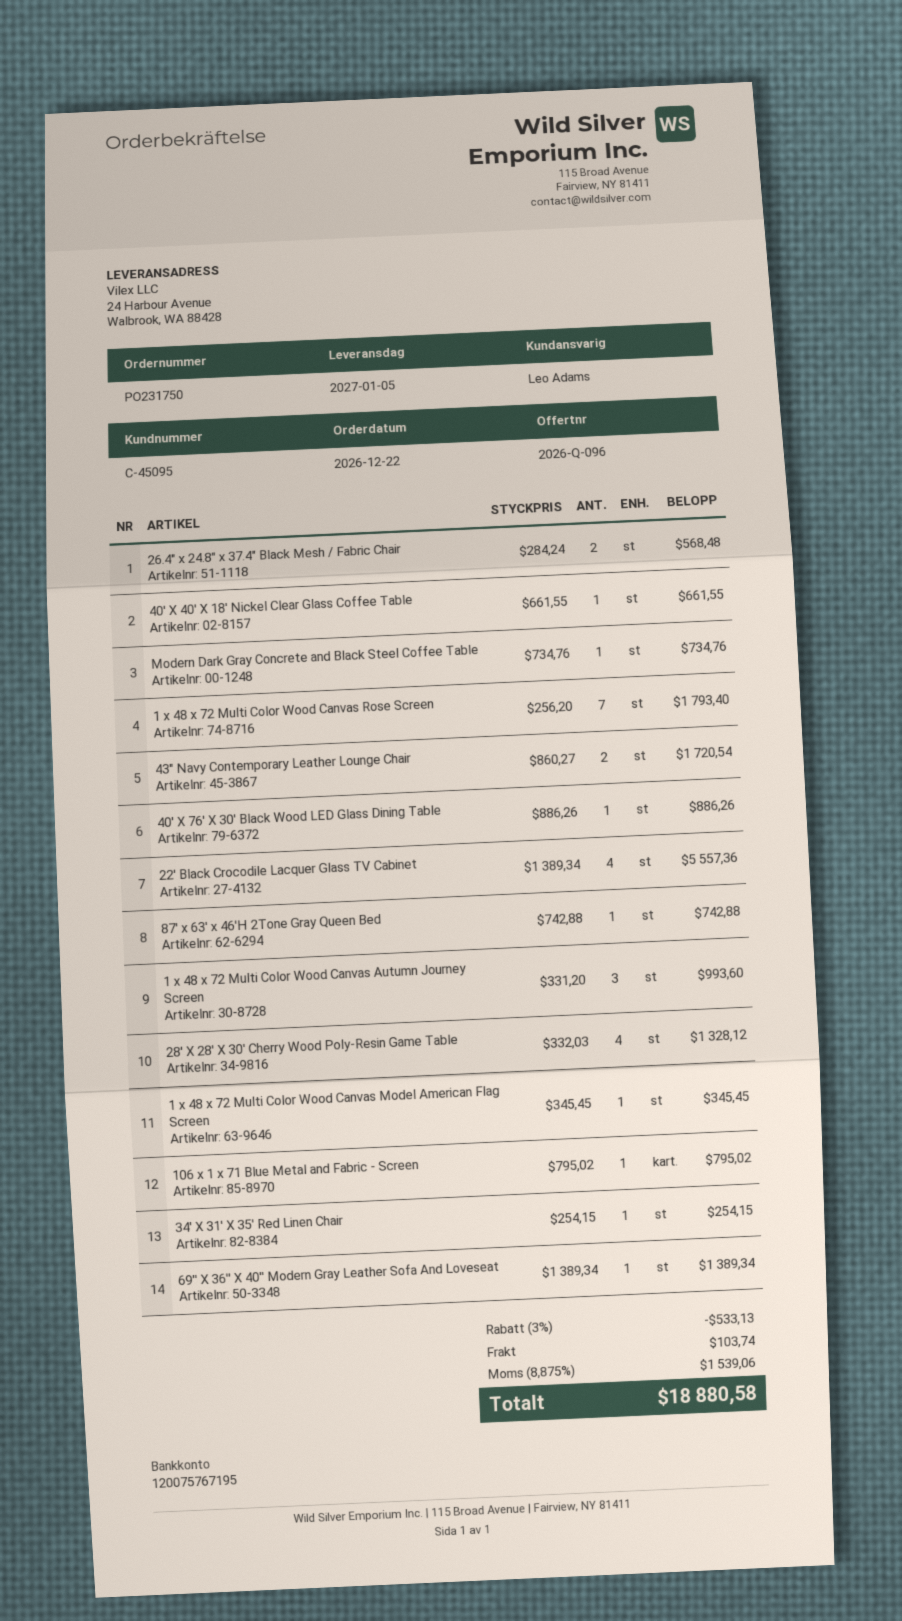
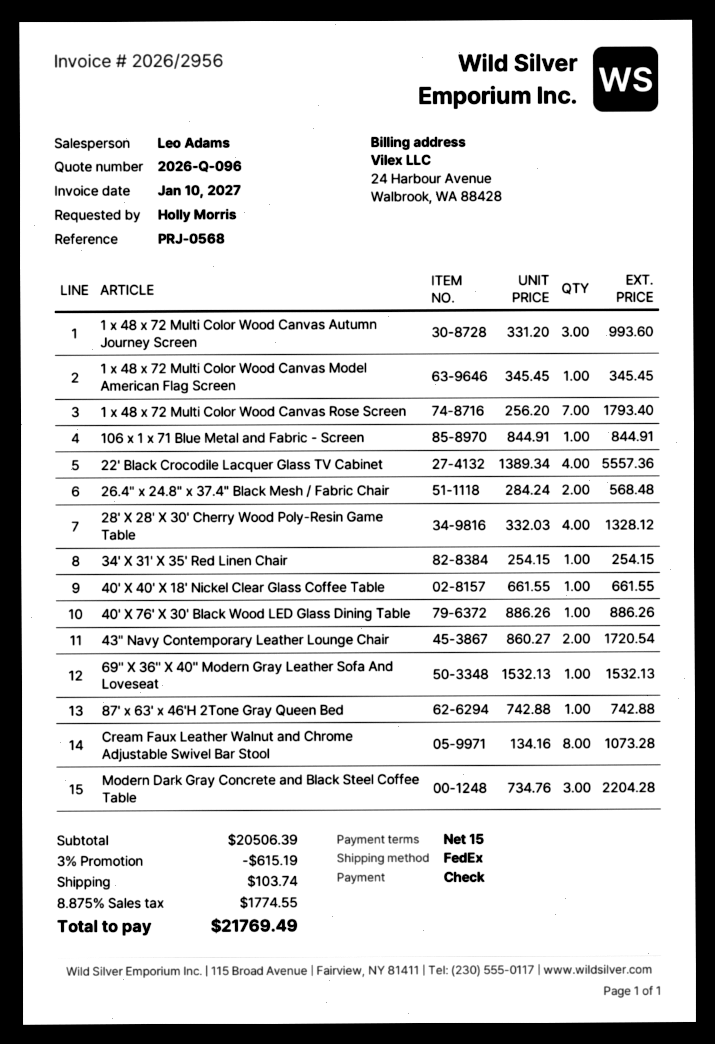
Modern Dark Gray Concrete and Black Steel Coffee Table: 1 x 734.76 = 734.76 -> 3 x 734.76 = 2204.28
106 x 1 x 71 Blue Metal and Fabric - Screen: 1 x 795.02 = 795.02 -> 1 x 844.91 = 844.91
69'' X 36'' X 40'' Modern Gray Leather Sofa And Loveseat: 1 x 1389.34 = 1389.34 -> 1 x 1532.13 = 1532.13
Cream Faux Leather Walnut and Chrome Adjustable Swivel Bar Stool: none -> 8 x 134.16 = 1073.28
discount: 3% = 533.13 -> 3% = 615.19
tax: 8.875% = 1539.06 -> 8.875% = 1774.55
total: 18880.58 -> 21769.49

